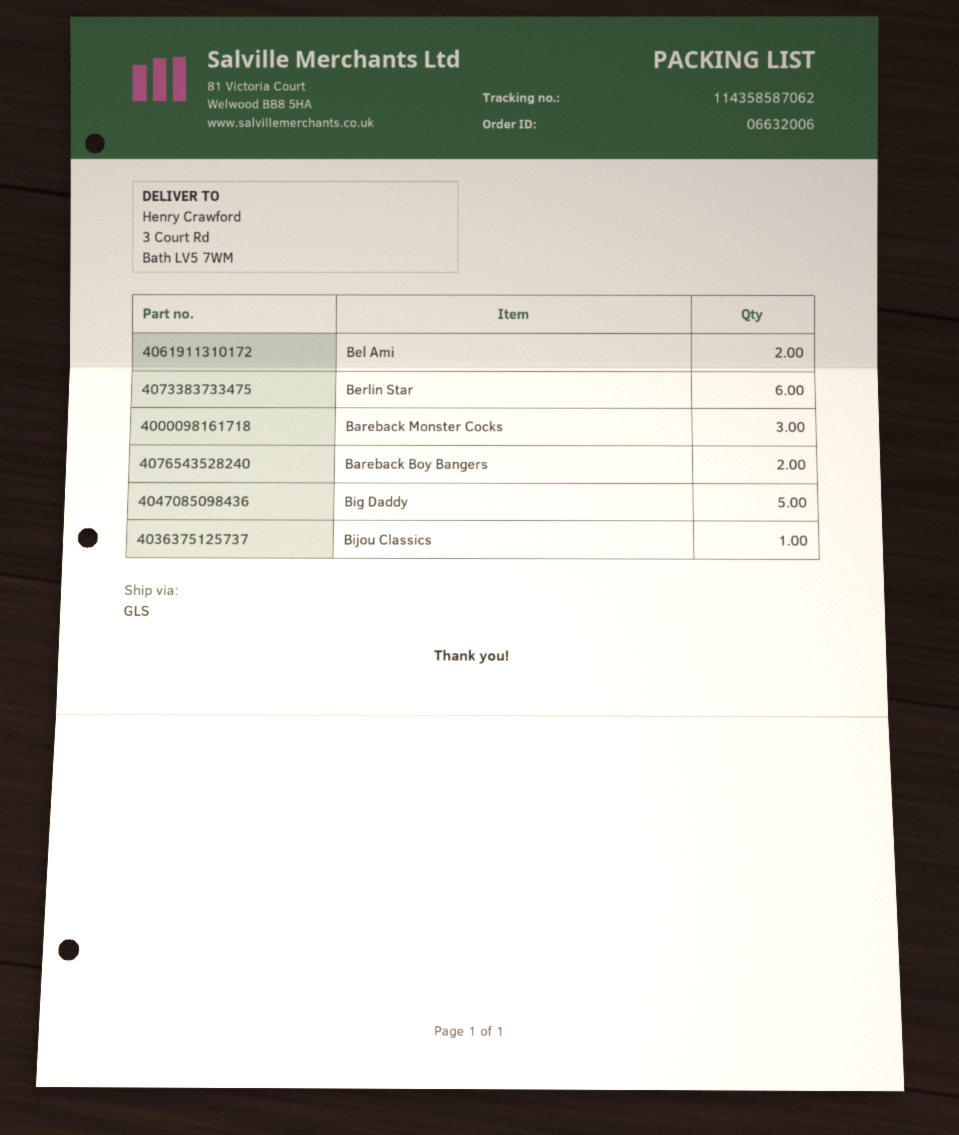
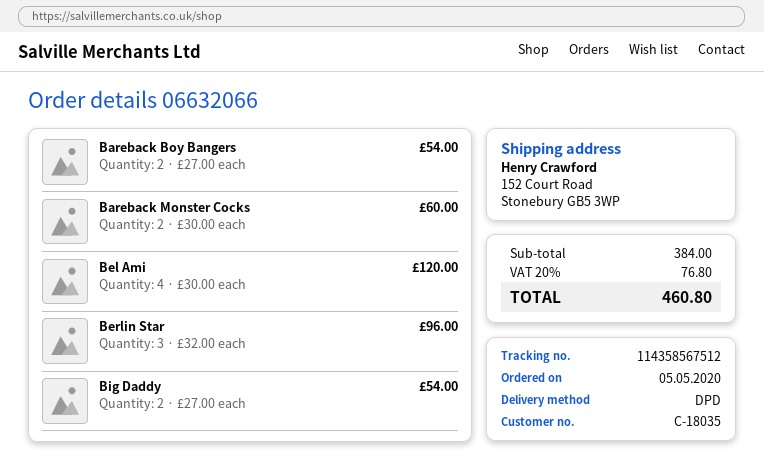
order number: 06632006 -> 06632066
shipping method: GLS -> DPD
tracking number: 114358587062 -> 114358567512
ship to: 3 Court Rd, Bath LV5 7WM -> 152 Court Road, Stonebury GB5 3WP
Bel Ami: 2 -> 4
Berlin Star: 6 -> 3
Bareback Monster Cocks: 3 -> 2
Big Daddy: 5 -> 2
Bijou Classics: 1 -> none

